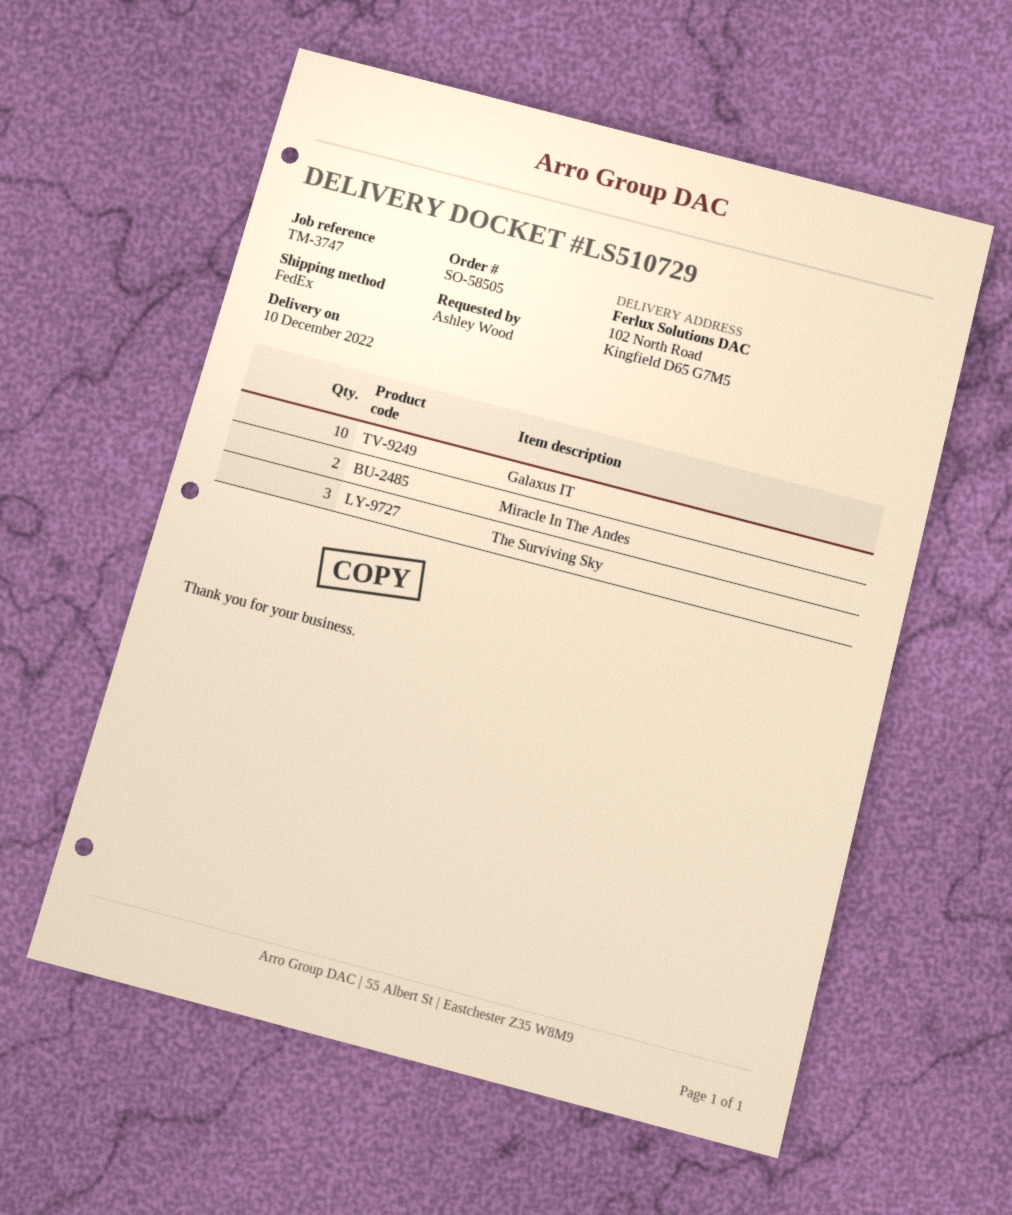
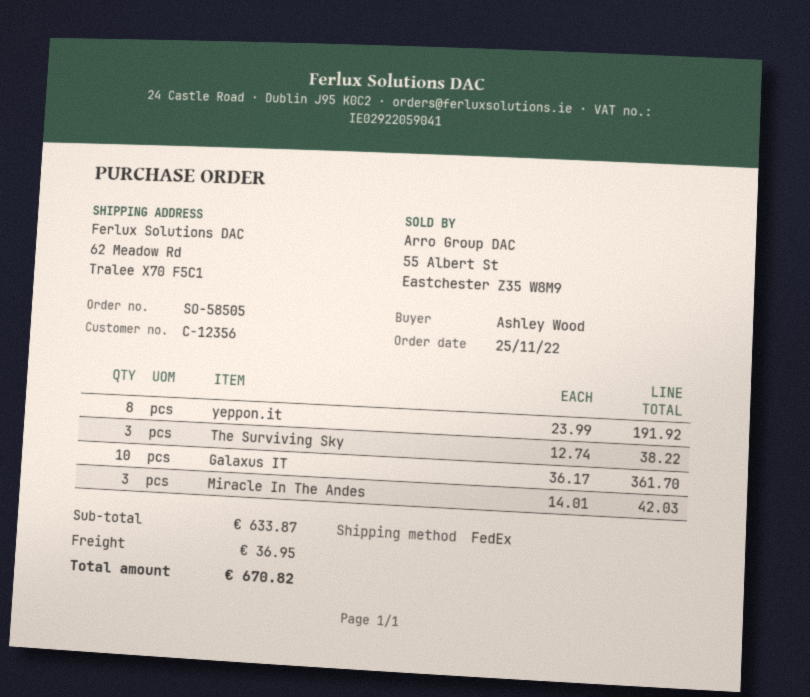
ship to: 102 North Road, Kingfield D65 G7M5 -> 62 Meadow Rd, Tralee X70 F5C1
Miracle In The Andes: 2 -> 3
yeppon.it: none -> 8

